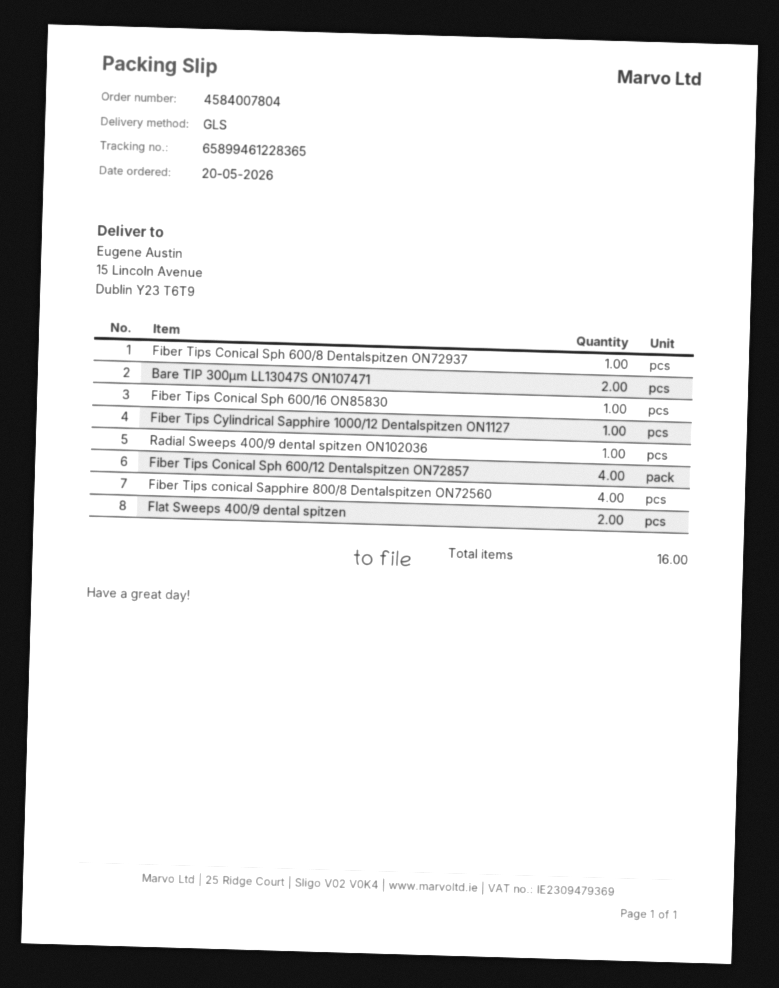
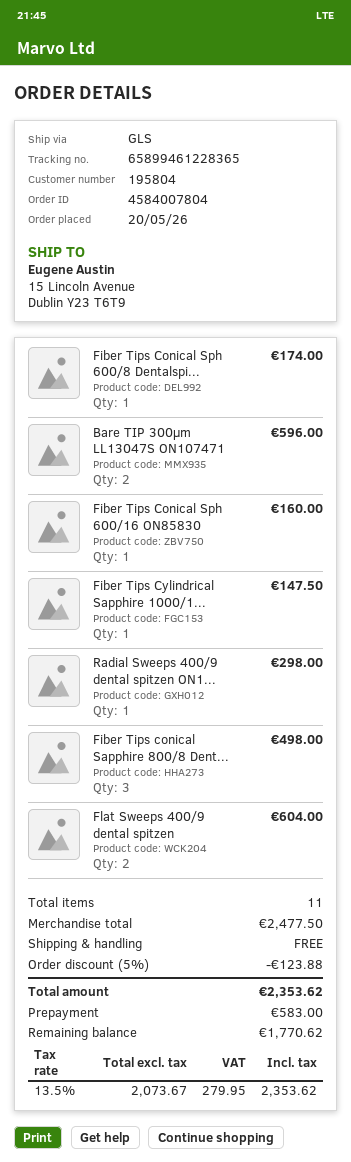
Fiber Tips Conical Sph 600/12 Dentalspitzen ON72857: 4 -> none
Fiber Tips conical Sapphire 800/8 Dentalspitzen ON72560: 4 -> 3
total quantity: 16 -> 11

